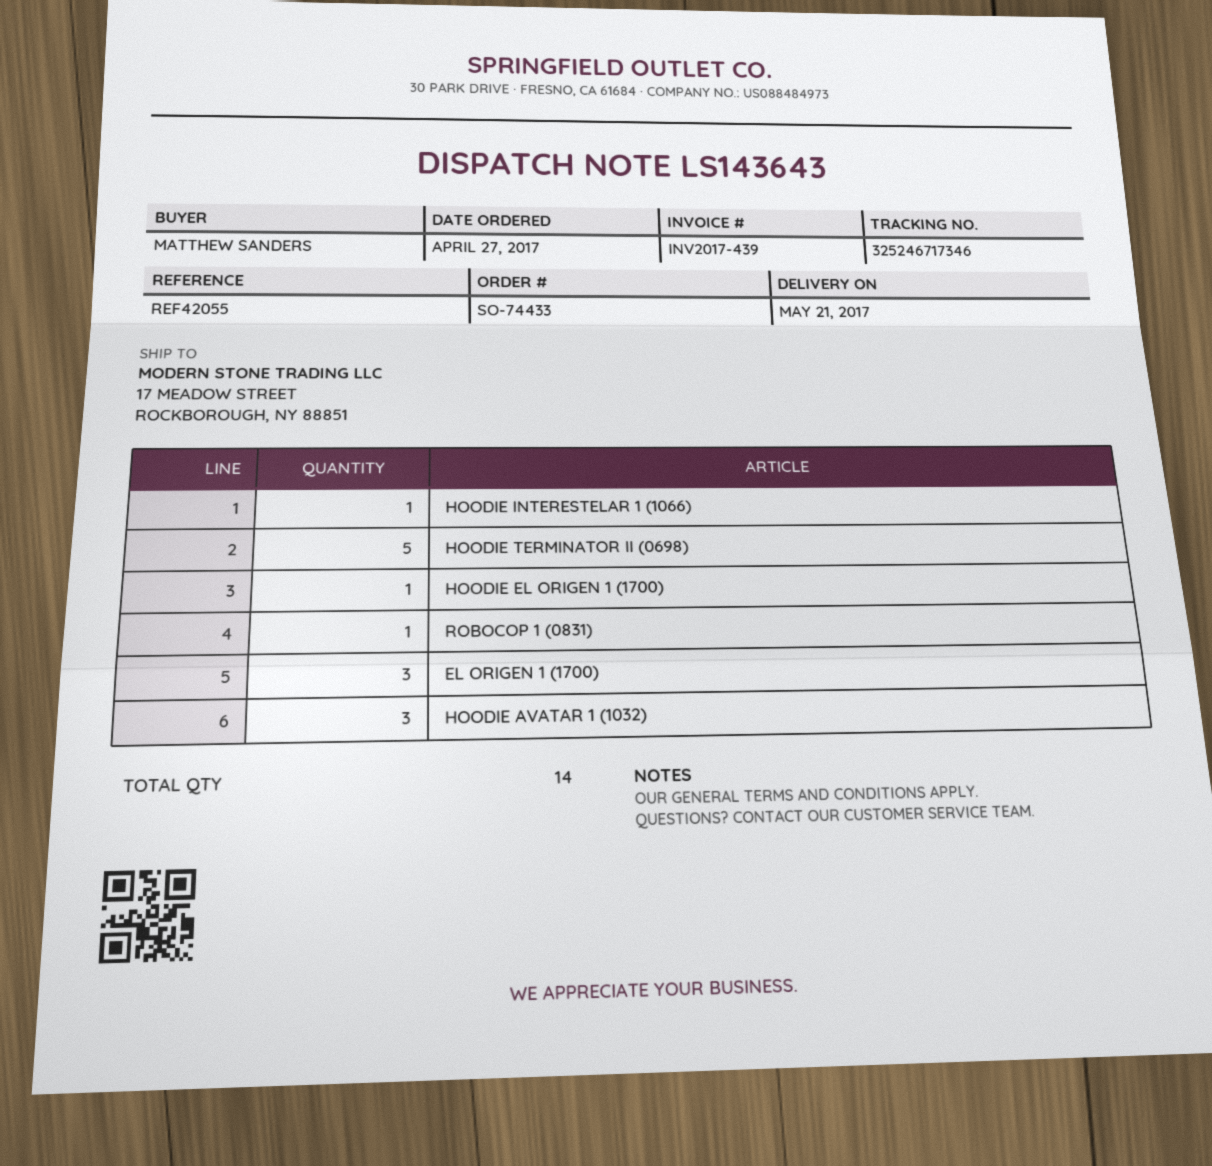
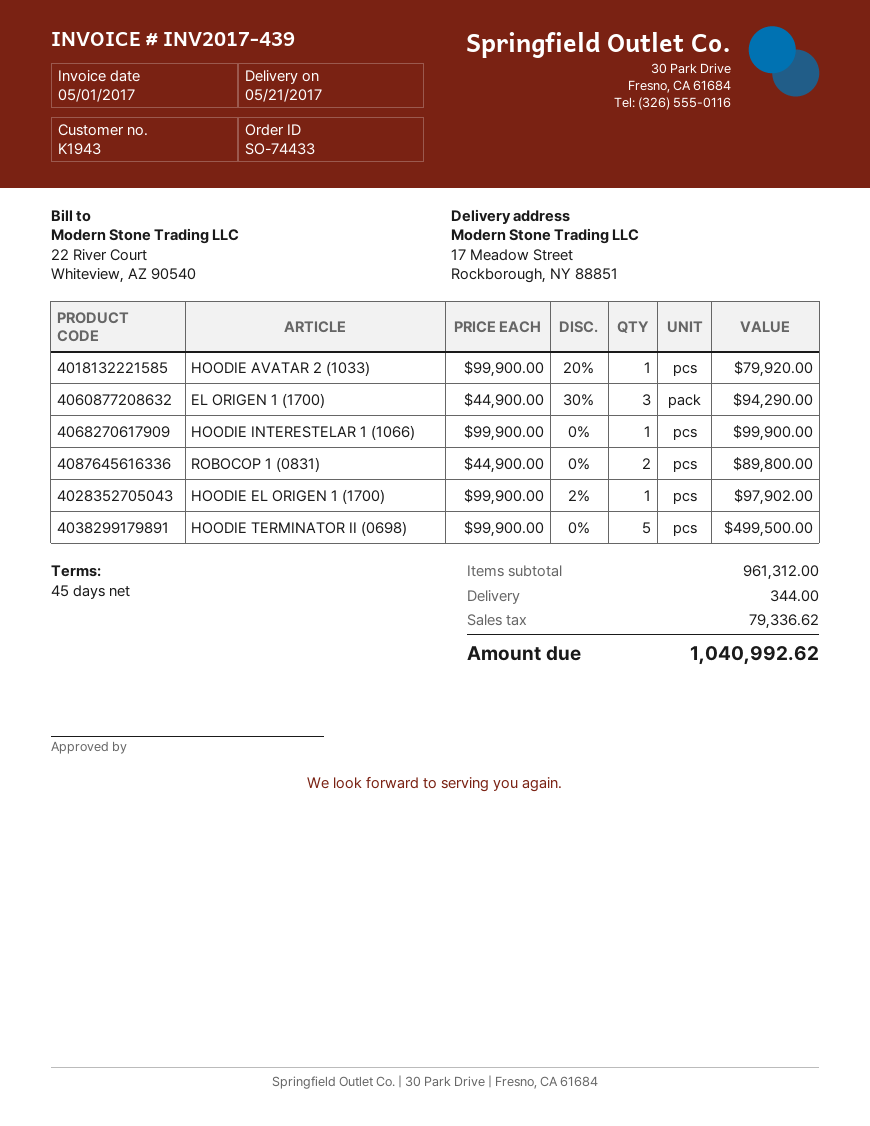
ROBOCOP 1 (0831): 1 -> 2
HOODIE AVATAR 1 (1032): 3 -> none
HOODIE AVATAR 2 (1033): none -> 1

